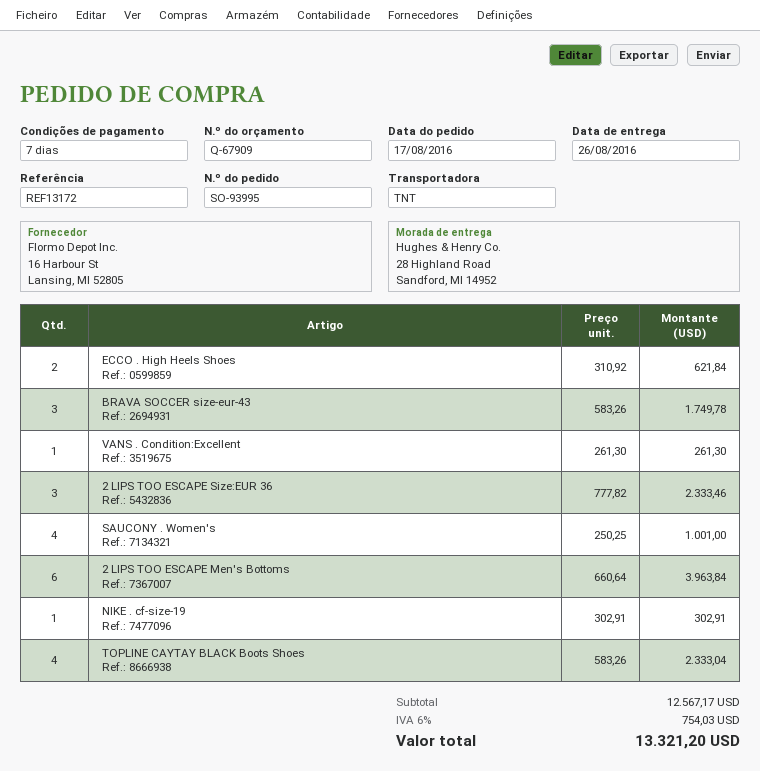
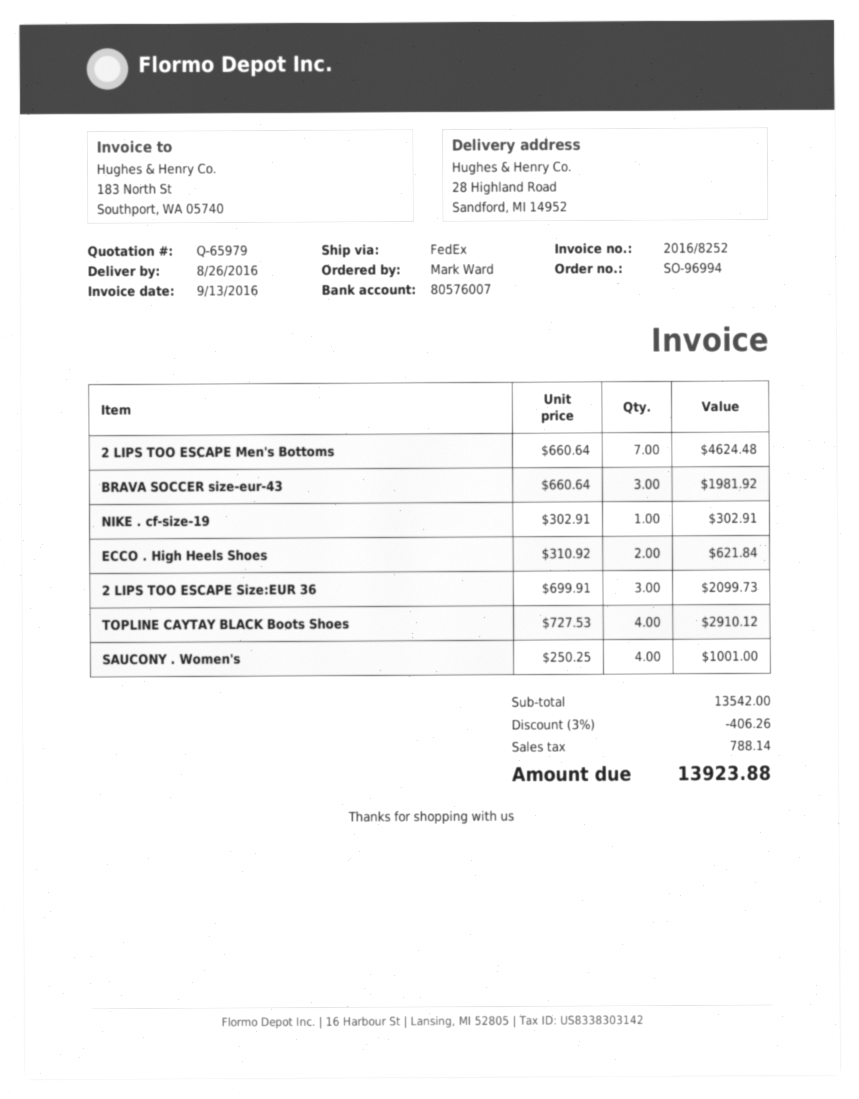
quote number: Q-67909 -> Q-65979
order number: SO-93995 -> SO-96994
shipping method: TNT -> FedEx
BRAVA SOCCER size-eur-43: 3 x 583.26 = 1749.78 -> 3 x 660.64 = 1981.92
VANS . Condition:Excellent: 1 x 261.30 = 261.30 -> none
2 LIPS TOO ESCAPE Size:EUR 36: 3 x 777.82 = 2333.46 -> 3 x 699.91 = 2099.73
2 LIPS TOO ESCAPE Men's Bottoms: 6 x 660.64 = 3963.84 -> 7 x 660.64 = 4624.48
TOPLINE CAYTAY BLACK Boots Shoes: 4 x 583.26 = 2333.04 -> 4 x 727.53 = 2910.12
subtotal: 12567.17 -> 13542.00
discount: none -> 3% = 406.26
tax: 754.03 -> 788.14
total: 13321.20 -> 13923.88

